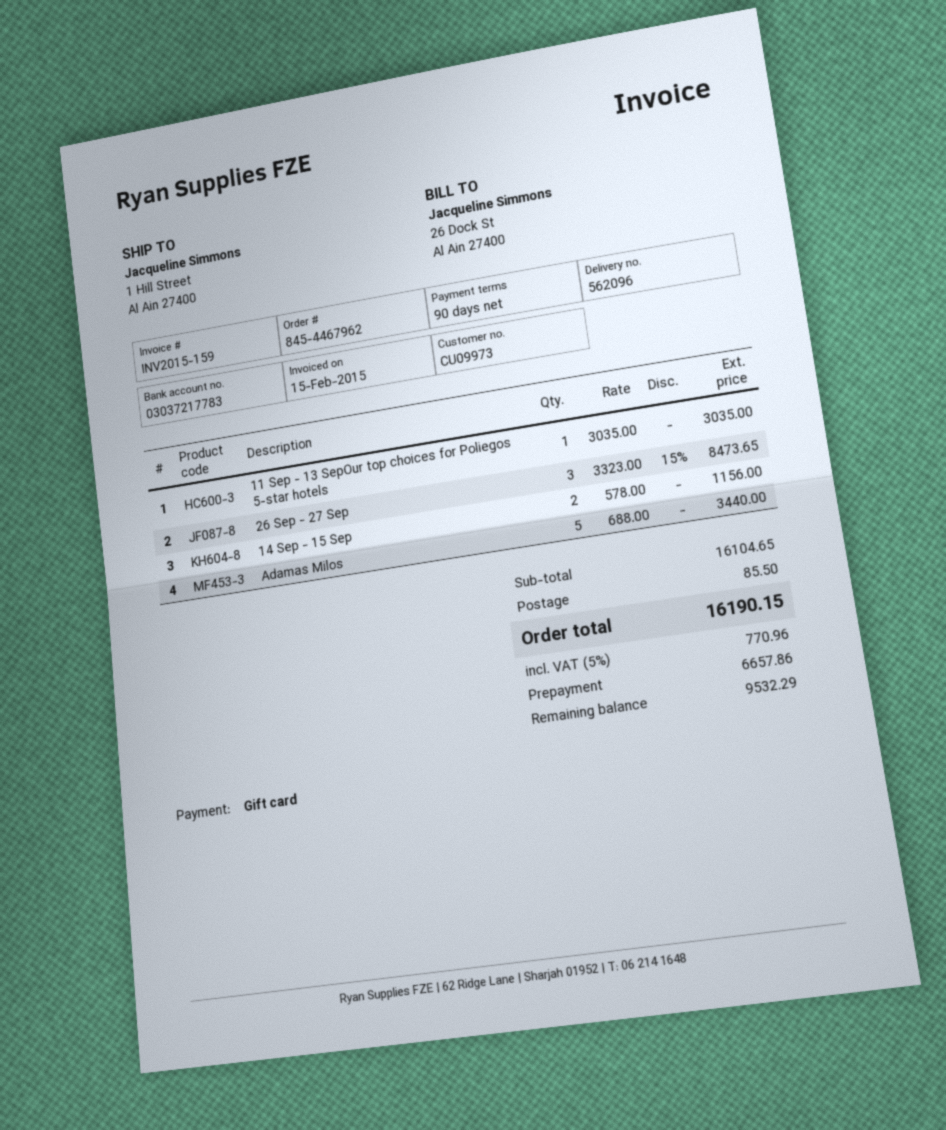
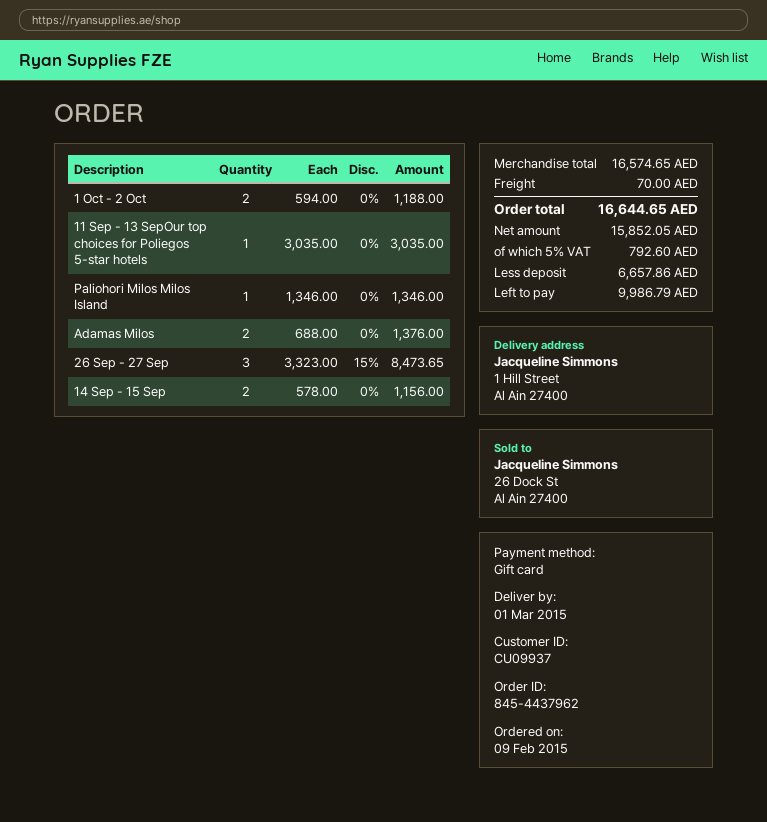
order number: 845-4467962 -> 845-4437962
customer number: CU09973 -> CU09937
Adamas Milos: 5 x 688.00 = 3440.00 -> 2 x 688.00 = 1376.00
1 Oct - 2 Oct: none -> 2 x 594.00 = 1188.00
Paliohori Milos Milos Island: none -> 1 x 1346.00 = 1346.00
subtotal: 16104.65 -> 16574.65
shipping: 85.50 -> 70.00
tax: 5% = 770.96 -> 5% = 792.60
total: 16190.15 -> 16644.65
balance: 9532.29 -> 9986.79

